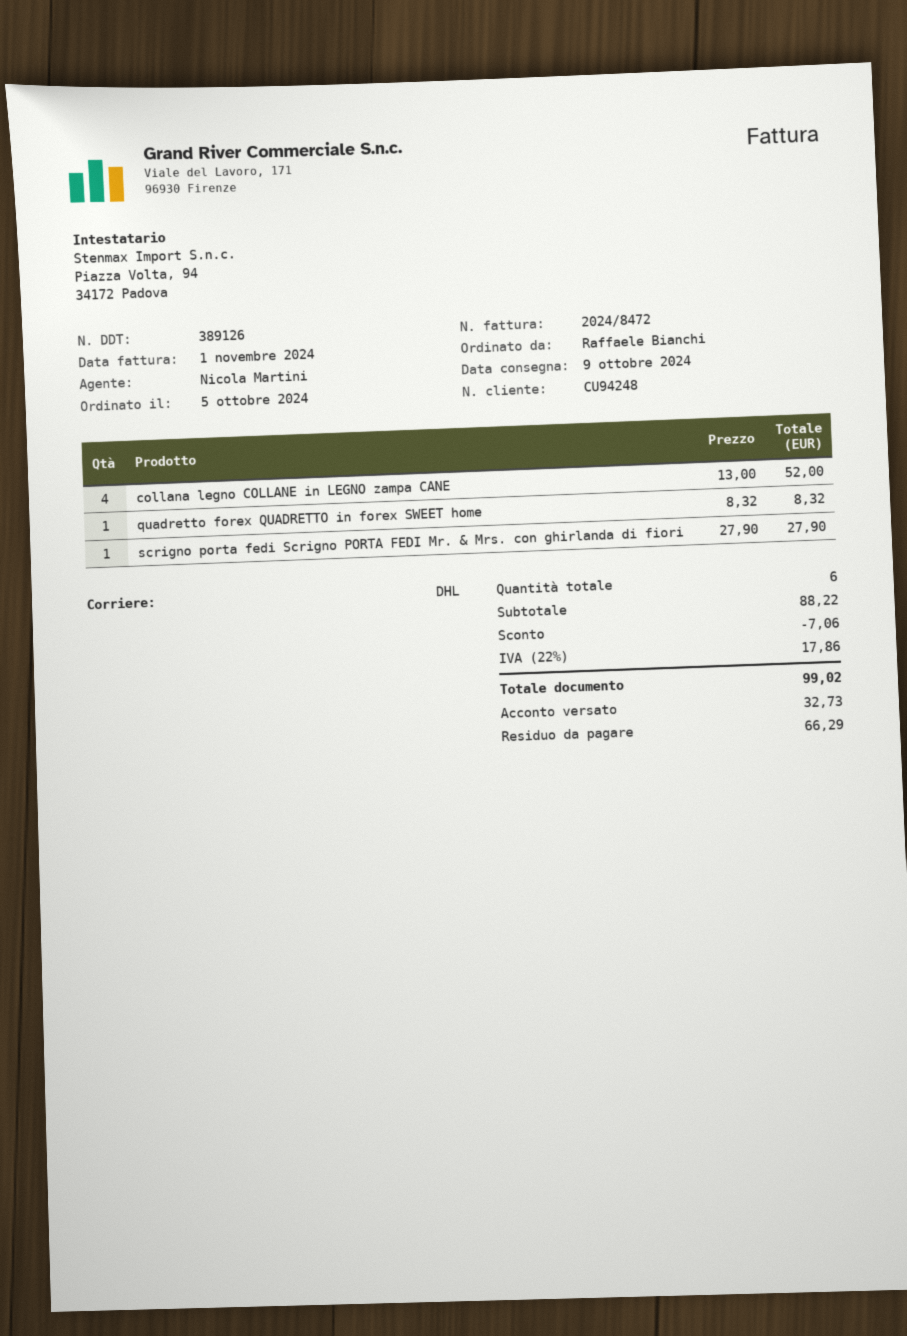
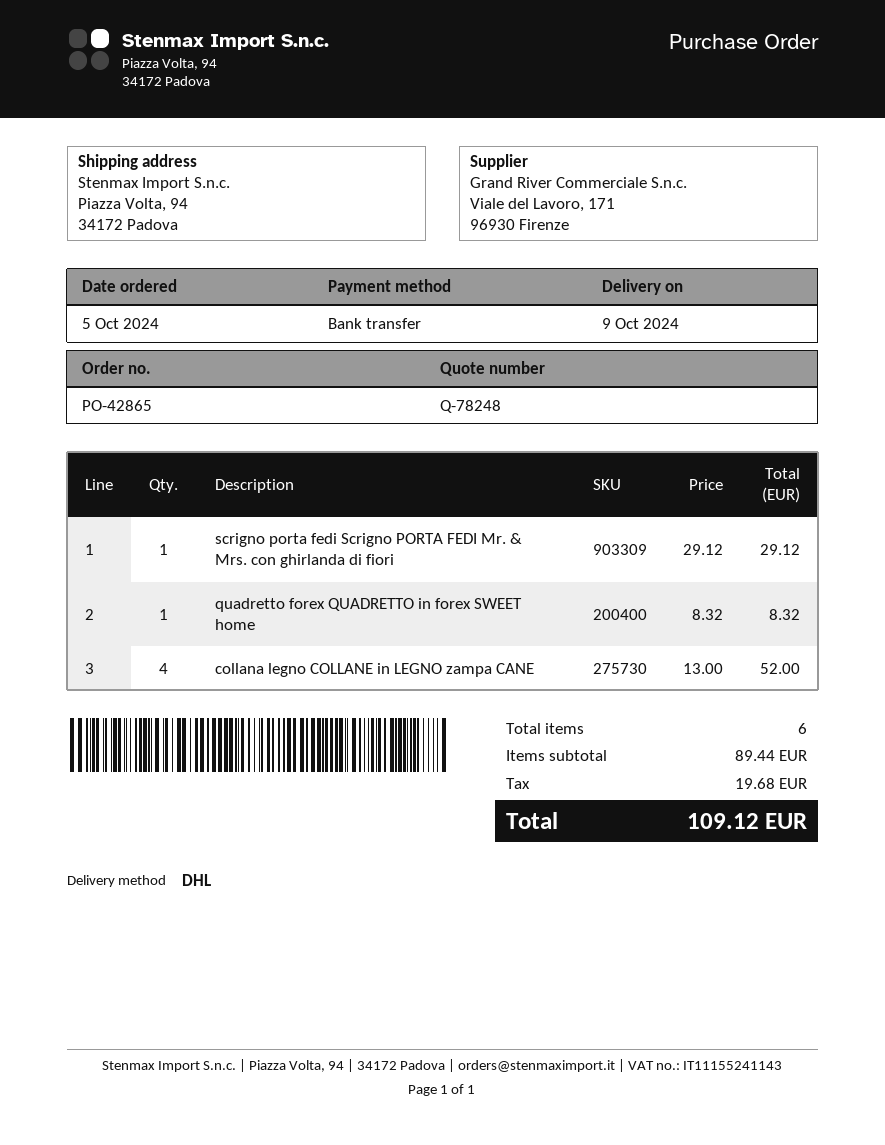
scrigno porta fedi Scrigno PORTA FEDI Mr. & Mrs. con ghirlanda di fiori: 1 x 27.90 = 27.90 -> 1 x 29.12 = 29.12
subtotal: 88.22 -> 89.44
discount: 7.06 -> none
tax: 17.86 -> 19.68
total: 99.02 -> 109.12

